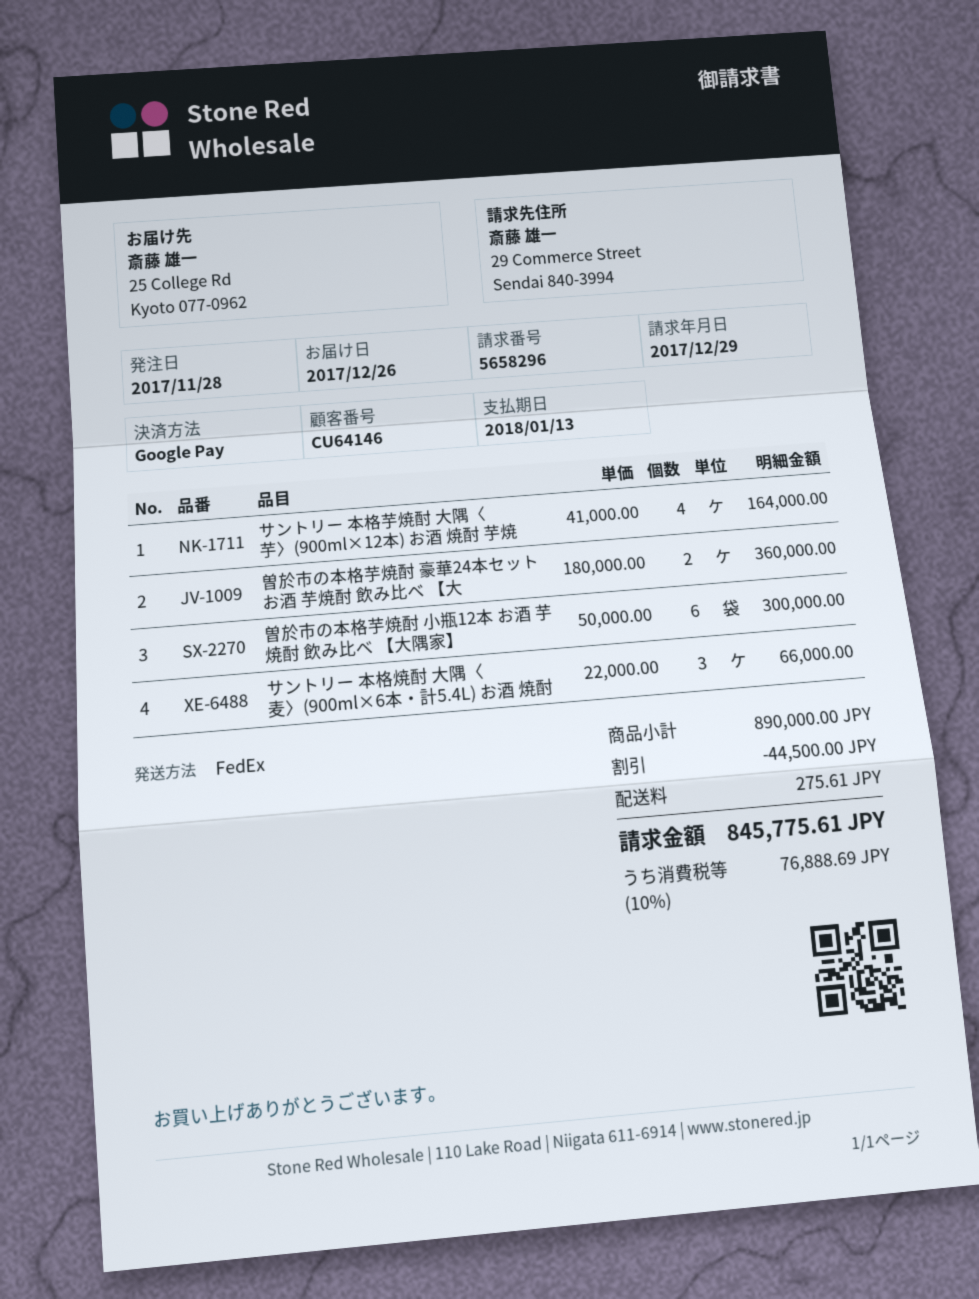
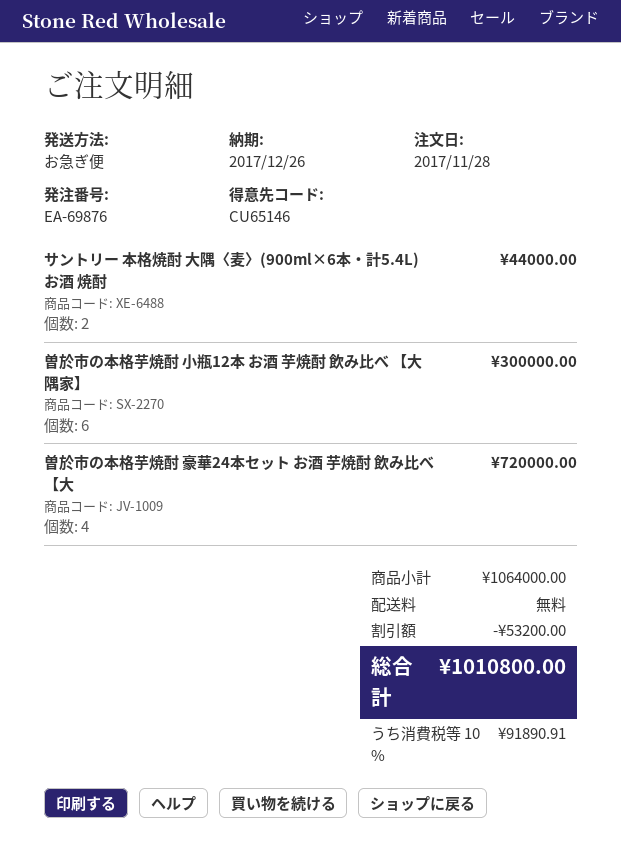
customer number: CU64146 -> CU65146
shipping method: FedEx -> express
サントリー 本格芋焼酎 大隅〈芋〉(900ml×12本) お酒 焼酎 芋焼: 4 for 164000.00 -> none
曽於市の本格芋焼酎 豪華24本セット お酒 芋焼酎 飲み比べ 【大: 2 for 360000.00 -> 4 for 720000.00
サントリー 本格焼酎 大隅〈麦〉(900ml×6本・計5.4L) お酒 焼酎: 3 for 66000.00 -> 2 for 44000.00
subtotal: 890000.00 -> 1064000.00
discount: 44500.00 -> 53200.00
shipping: 275.61 -> 0.00
tax: 10% = 76888.69 -> 10% = 91890.91
total: 845775.61 -> 1010800.00

